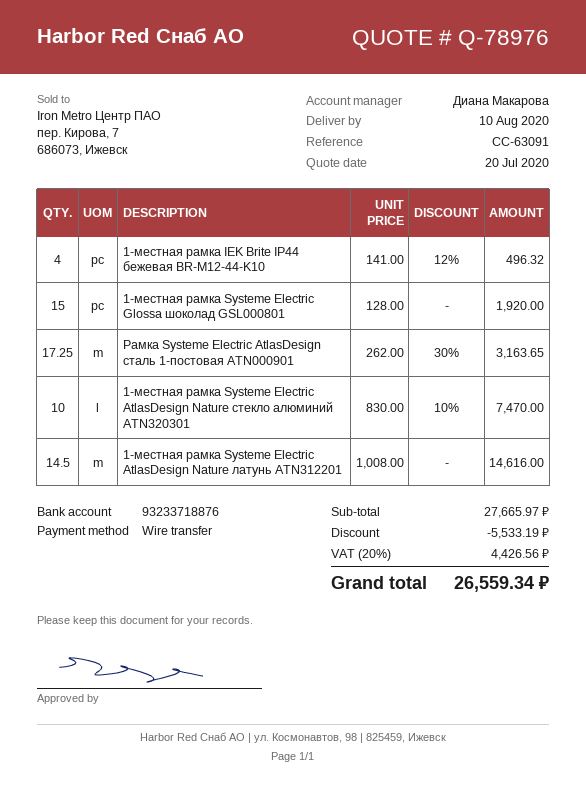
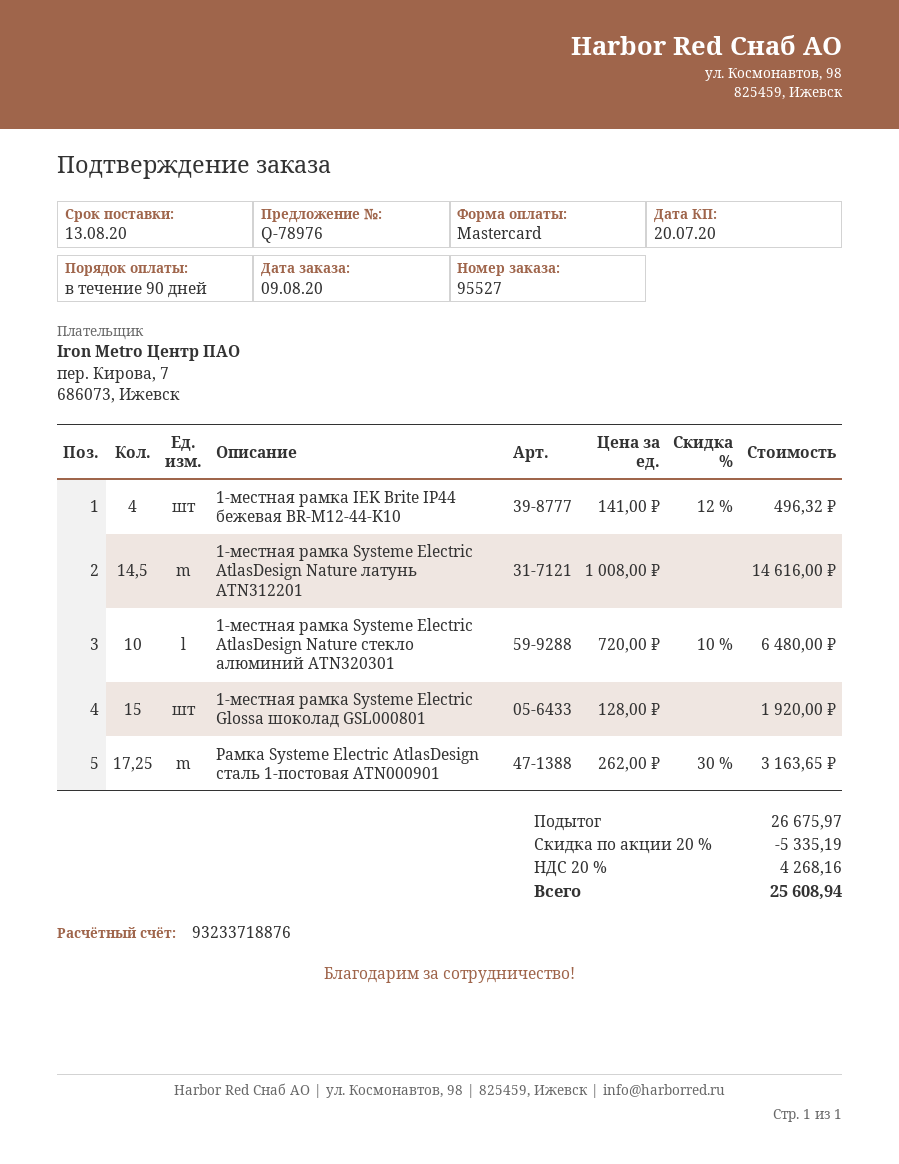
delivery date: 2020-08-10 -> 2020-08-13
payment method: bank transfer -> Mastercard
1-местная рамка Systeme Electric AtlasDesign Nature стекло алюминий ATN320301: 10 x 830.00 - 10% = 7470.00 -> 10 x 720.00 - 10% = 6480.00
subtotal: 27665.97 -> 26675.97
discount: 5533.19 -> 5335.19
tax: 20% = 4426.56 -> 20% = 4268.16
total: 26559.34 -> 25608.94

